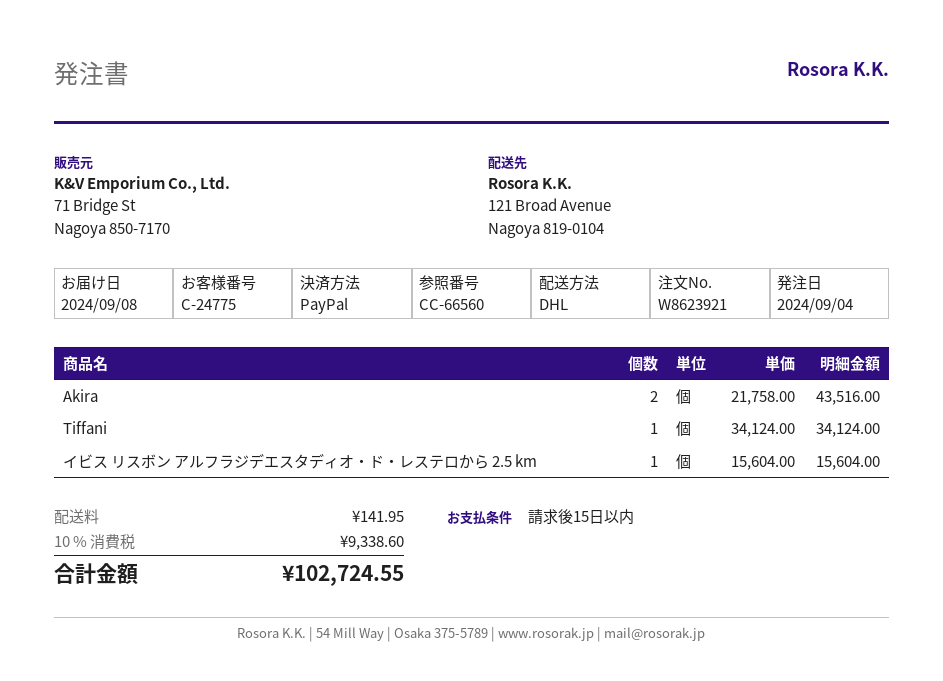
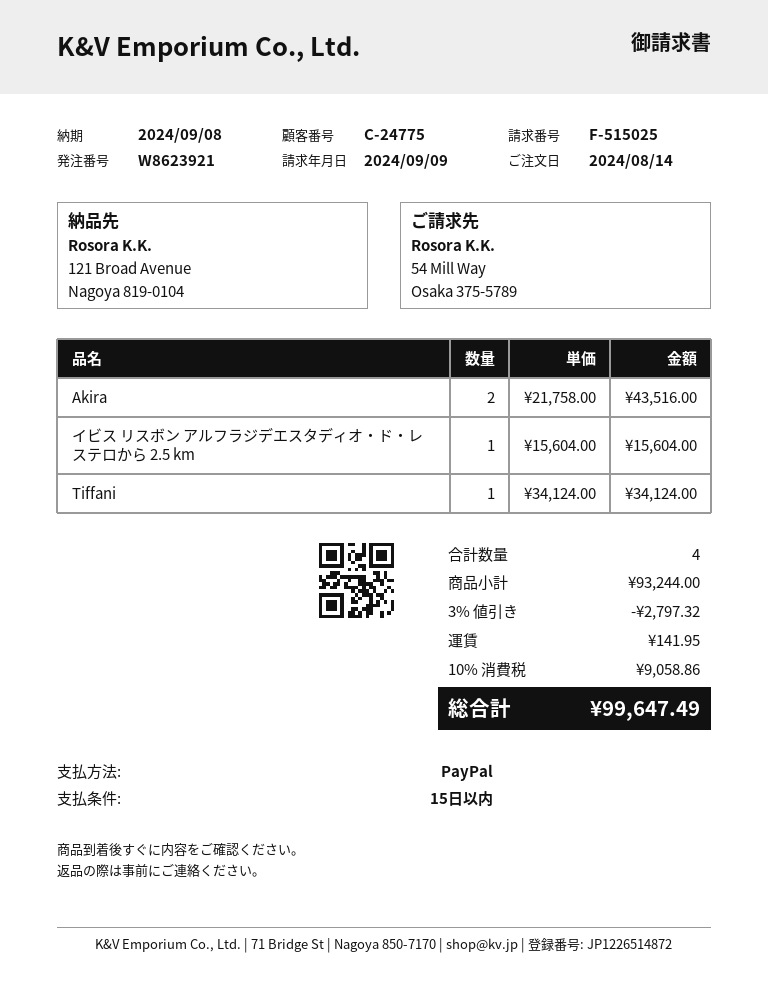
order date: 2024-09-04 -> 2024-08-14
discount: none -> 3% = 2797.32
tax: 10% = 9338.60 -> 10% = 9058.86
total: 102724.55 -> 99647.49

